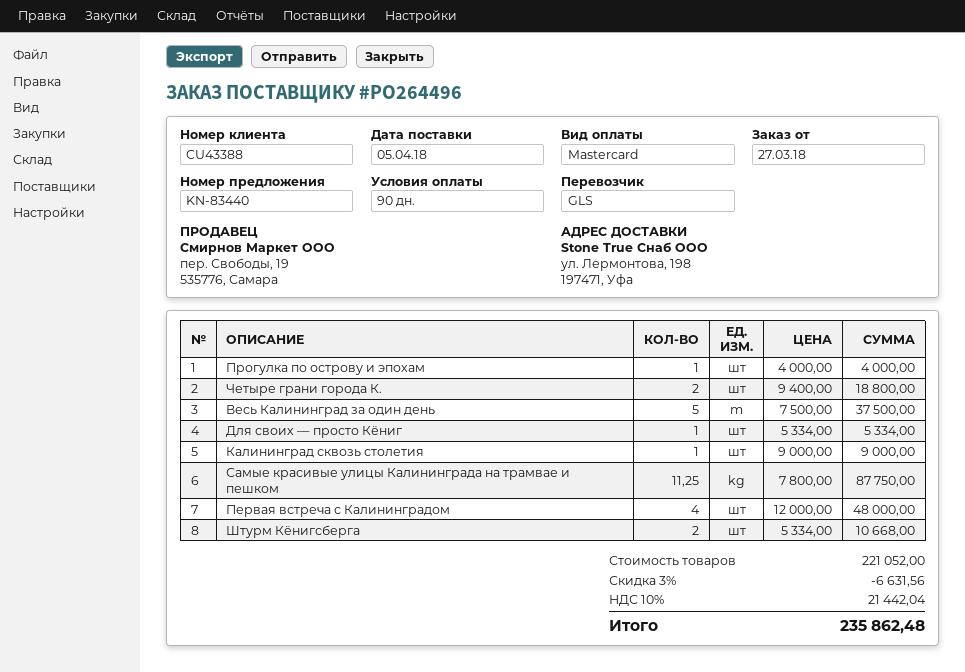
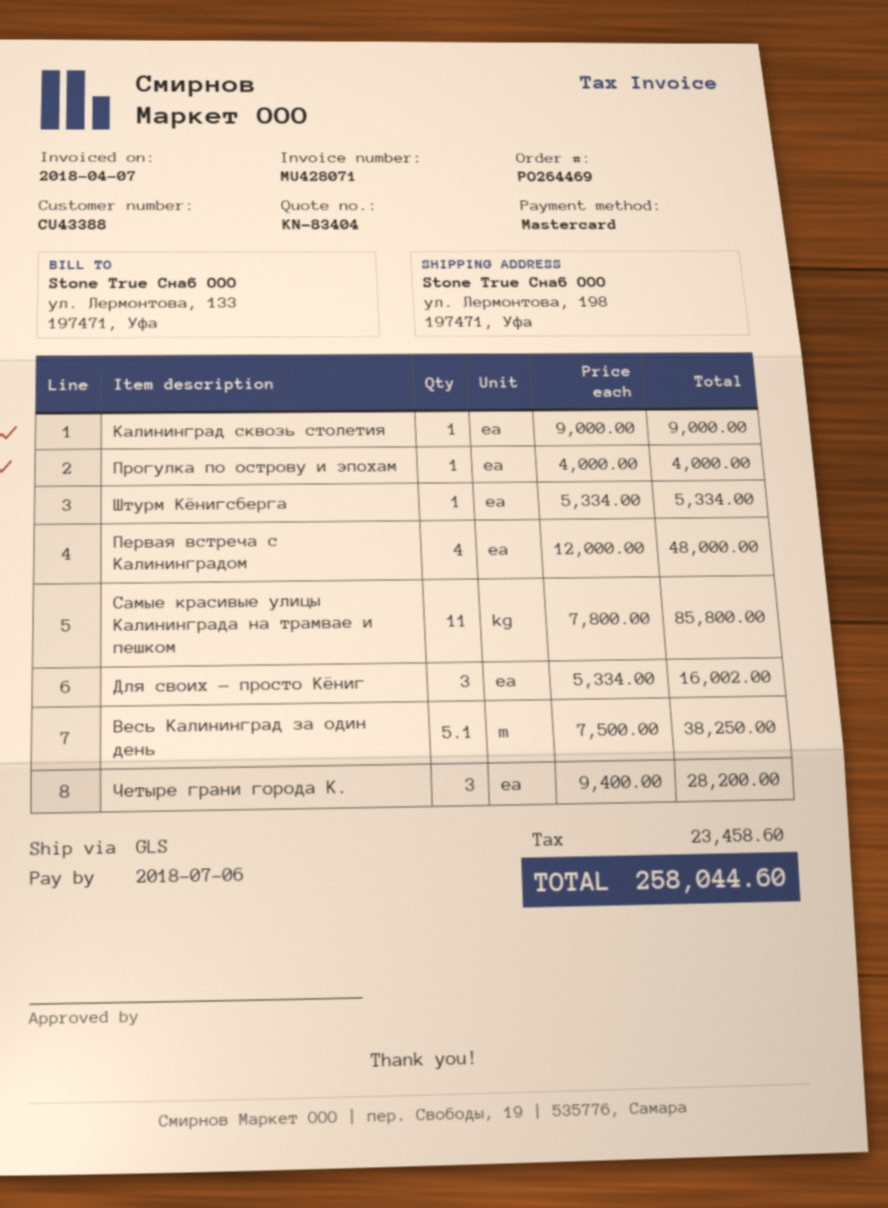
quote number: KN-83440 -> KN-83404
order number: PO264496 -> PO264469
Четыре грани города К.: 2 x 9400.00 = 18800.00 -> 3 x 9400.00 = 28200.00
Весь Калининград за один день: 5 x 7500.00 = 37500.00 -> 5.1 x 7500.00 = 38250.00
Для своих — просто Кёниг: 1 x 5334.00 = 5334.00 -> 3 x 5334.00 = 16002.00
Самые красивые улицы Калининграда на трамвае и пешком: 11.25 x 7800.00 = 87750.00 -> 11 x 7800.00 = 85800.00
Штурм Кёнигсберга: 2 x 5334.00 = 10668.00 -> 1 x 5334.00 = 5334.00
discount: 3% = 6631.56 -> none
tax: 21442.04 -> 23458.60
total: 235862.48 -> 258044.60

